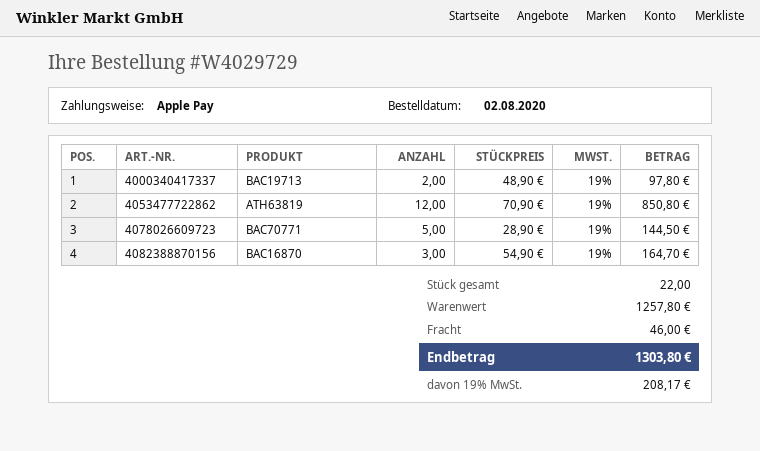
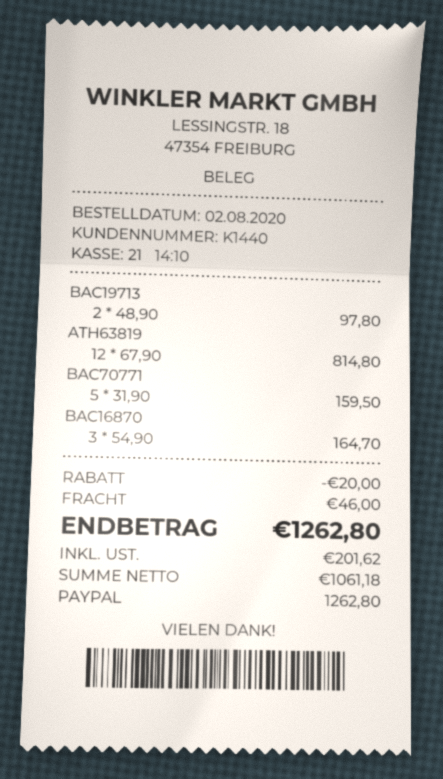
payment method: Apple Pay -> PayPal
ATH63819: 12 x 70.90 = 850.80 -> 12 x 67.90 = 814.80
BAC70771: 5 x 28.90 = 144.50 -> 5 x 31.90 = 159.50
discount: none -> 20.00
tax: 208.17 -> 201.62
total: 1303.80 -> 1262.80

